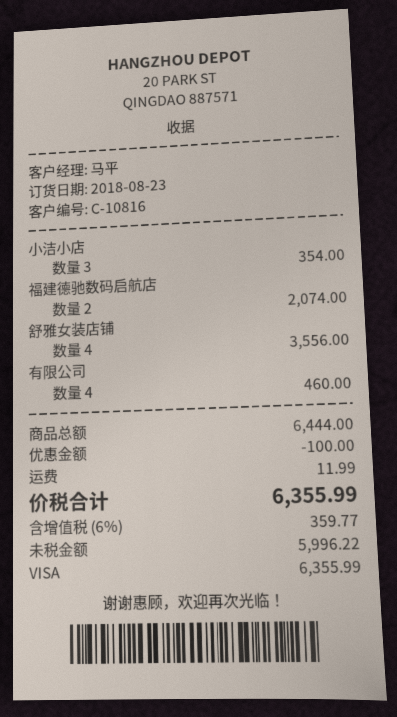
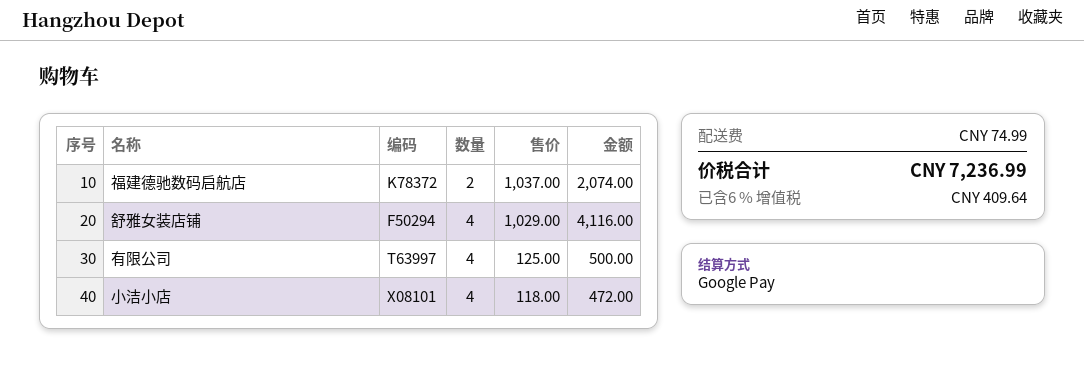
payment method: Visa -> Google Pay
小洁小店: 3 for 354.00 -> 4 for 472.00
舒雅女装店铺: 4 for 3556.00 -> 4 for 4116.00
有限公司: 4 for 460.00 -> 4 for 500.00
discount: 100.00 -> none
shipping: 11.99 -> 74.99
tax: 6% = 359.77 -> 6% = 409.64
total: 6355.99 -> 7236.99

